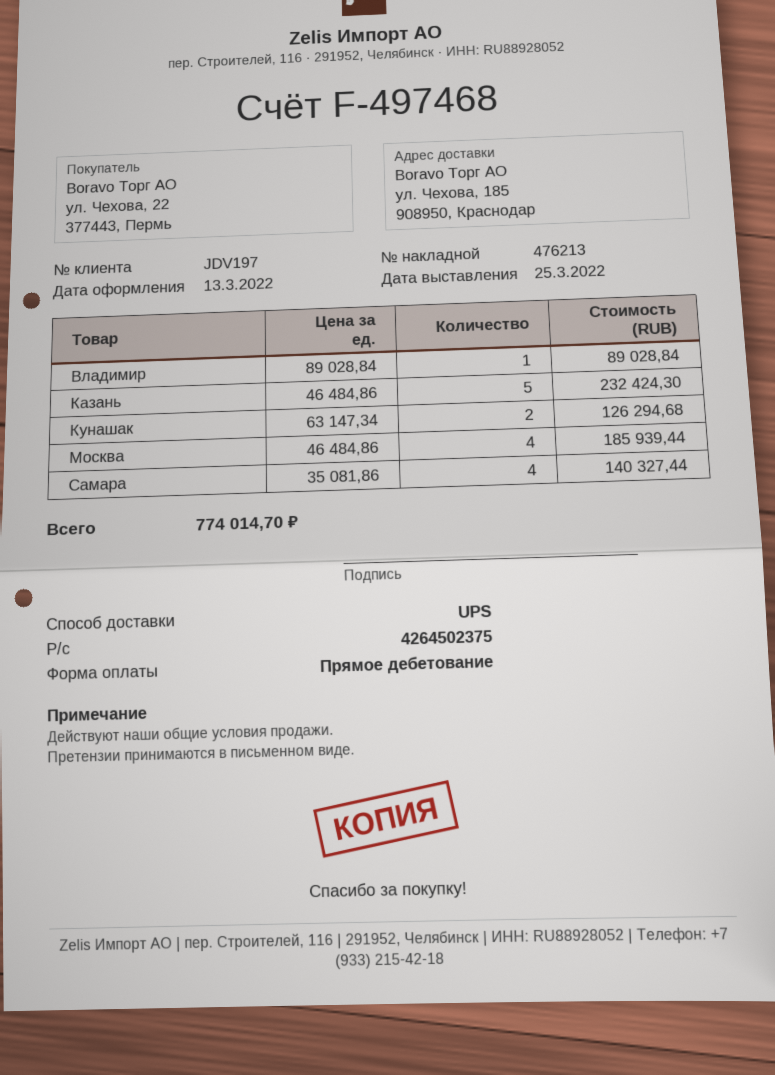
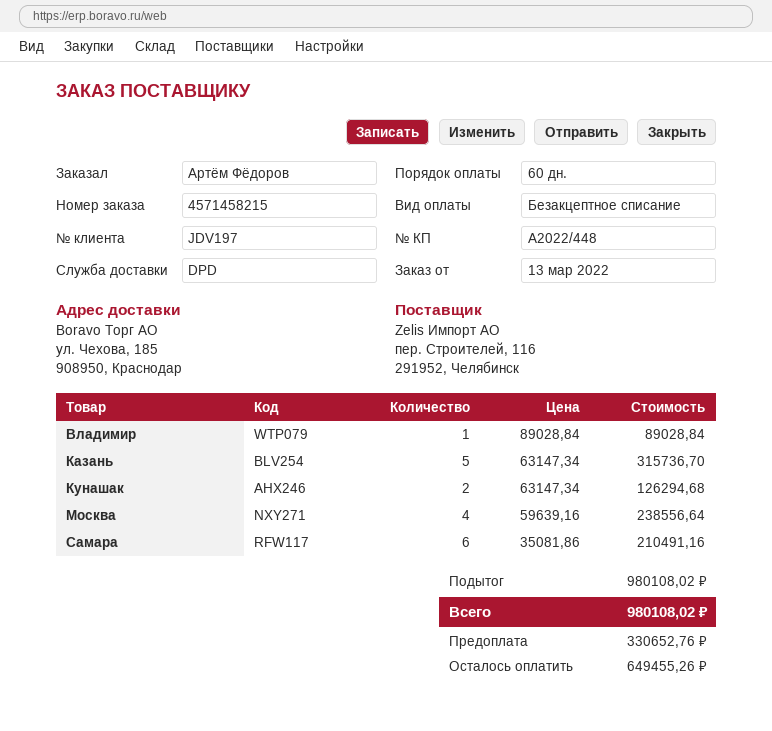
shipping method: UPS -> DPD
Казань: 5 x 46484.86 = 232424.30 -> 5 x 63147.34 = 315736.70
Москва: 4 x 46484.86 = 185939.44 -> 4 x 59639.16 = 238556.64
Самара: 4 x 35081.86 = 140327.44 -> 6 x 35081.86 = 210491.16
total: 774014.70 -> 980108.02

